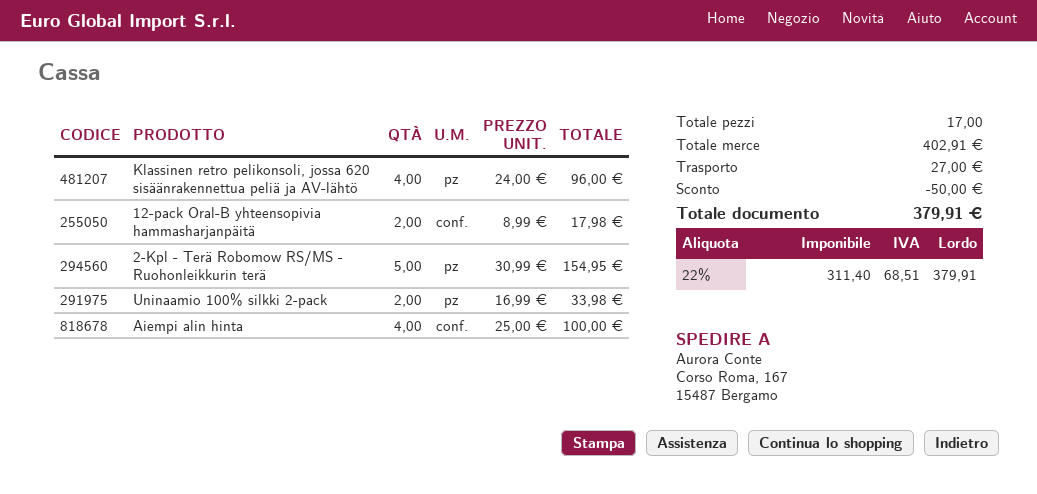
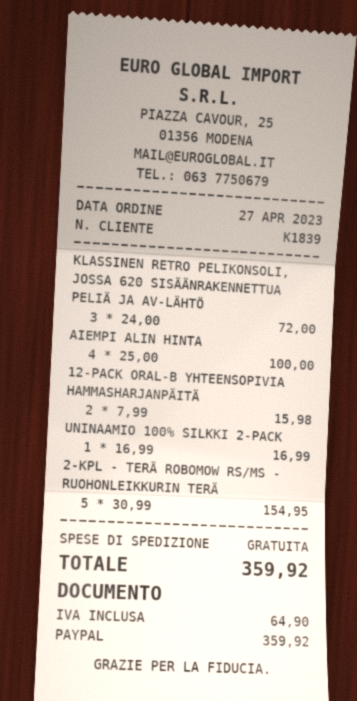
Klassinen retro pelikonsoli, jossa 620 sisäänrakennettua peliä ja AV-lähtö: 4 x 24.00 = 96.00 -> 3 x 24.00 = 72.00
12-pack Oral-B yhteensopivia hammasharjanpäitä: 2 x 8.99 = 17.98 -> 2 x 7.99 = 15.98
Uninaamio 100% silkki 2-pack: 2 x 16.99 = 33.98 -> 1 x 16.99 = 16.99
discount: 50.00 -> none
shipping: 27.00 -> 0.00
tax: 68.51 -> 64.90
total: 379.91 -> 359.92

